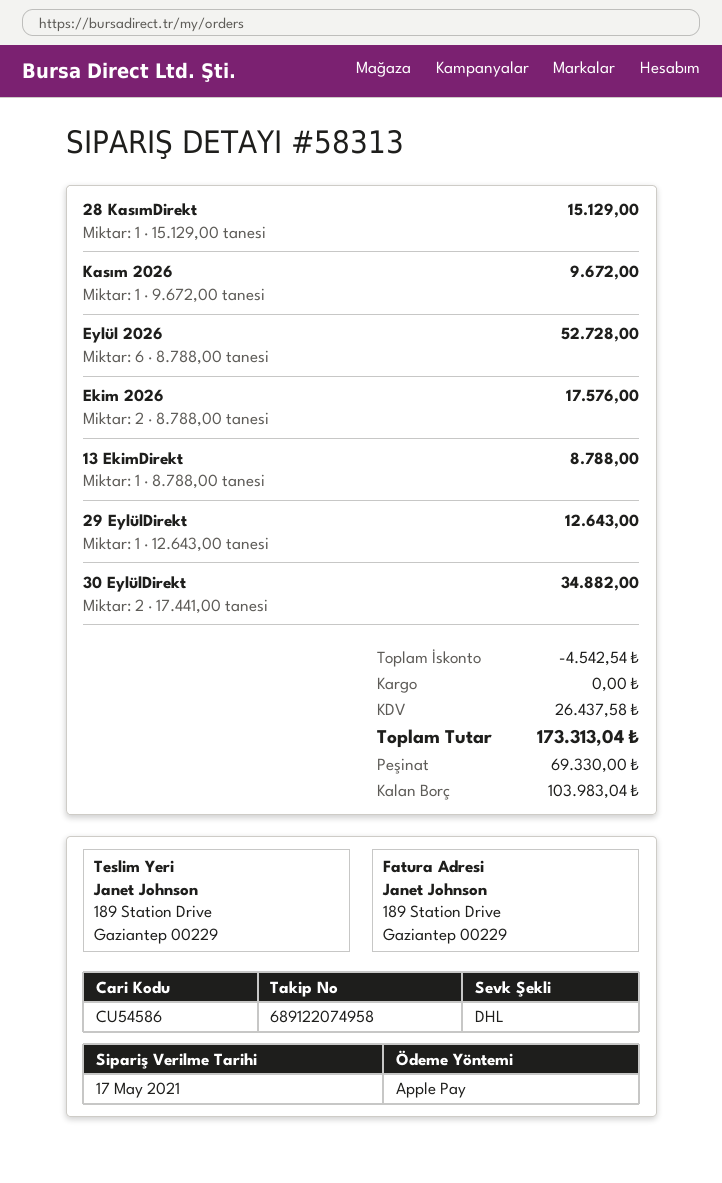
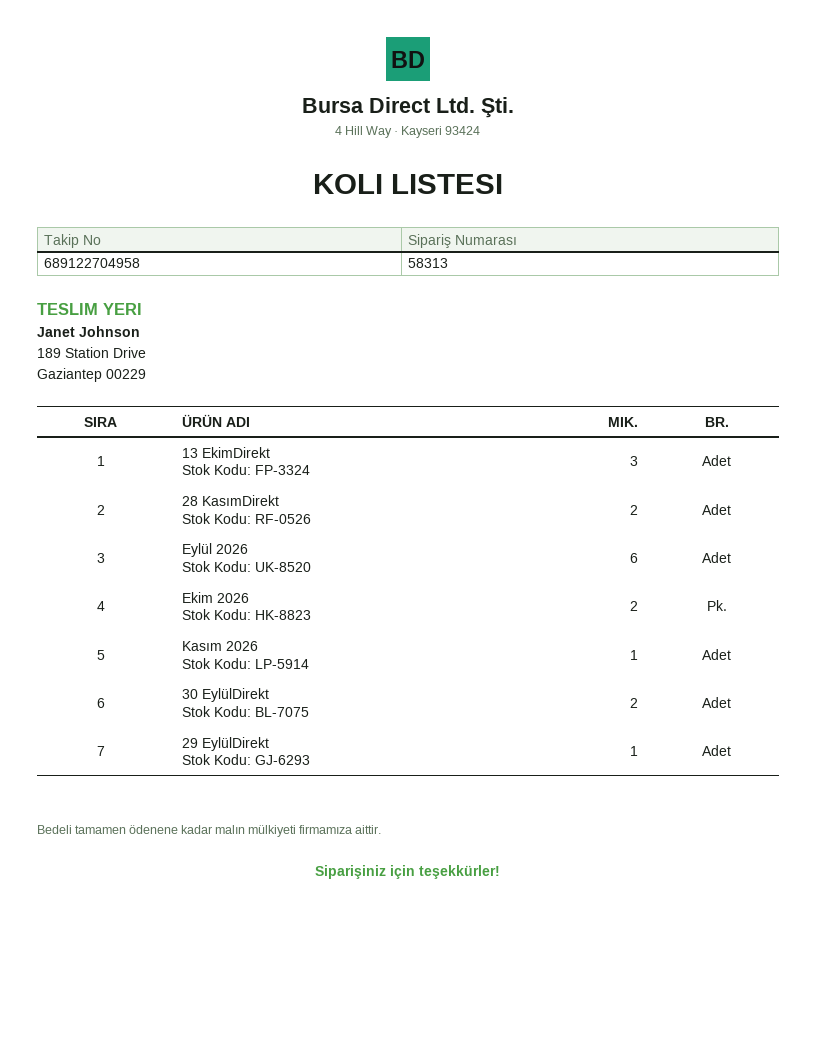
tracking number: 689122074958 -> 689122704958
28 KasımDirekt: 1 -> 2
13 EkimDirekt: 1 -> 3

